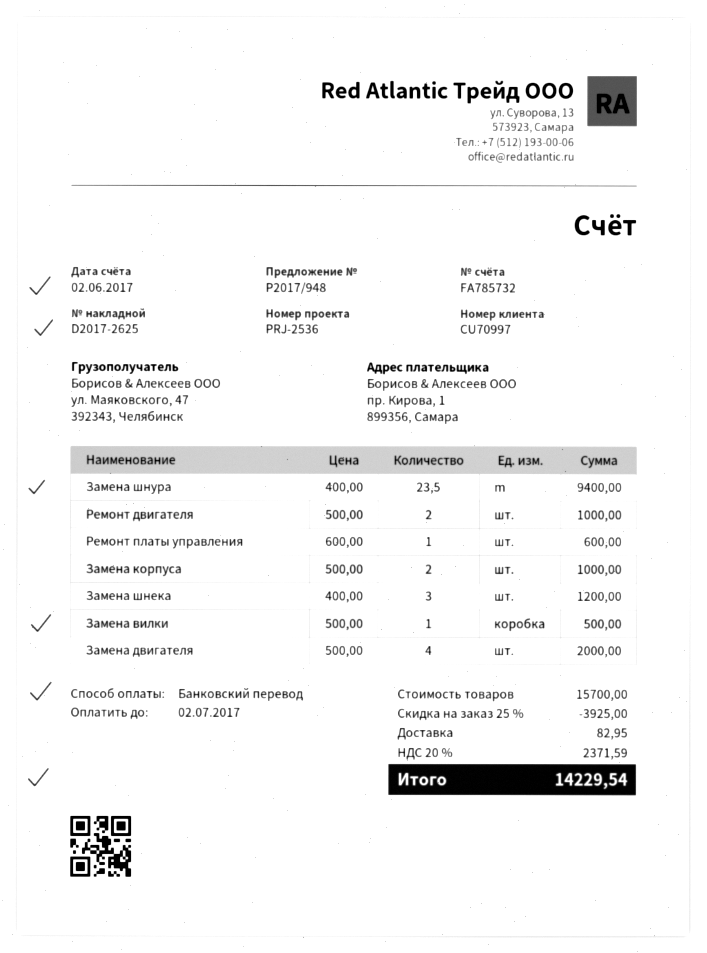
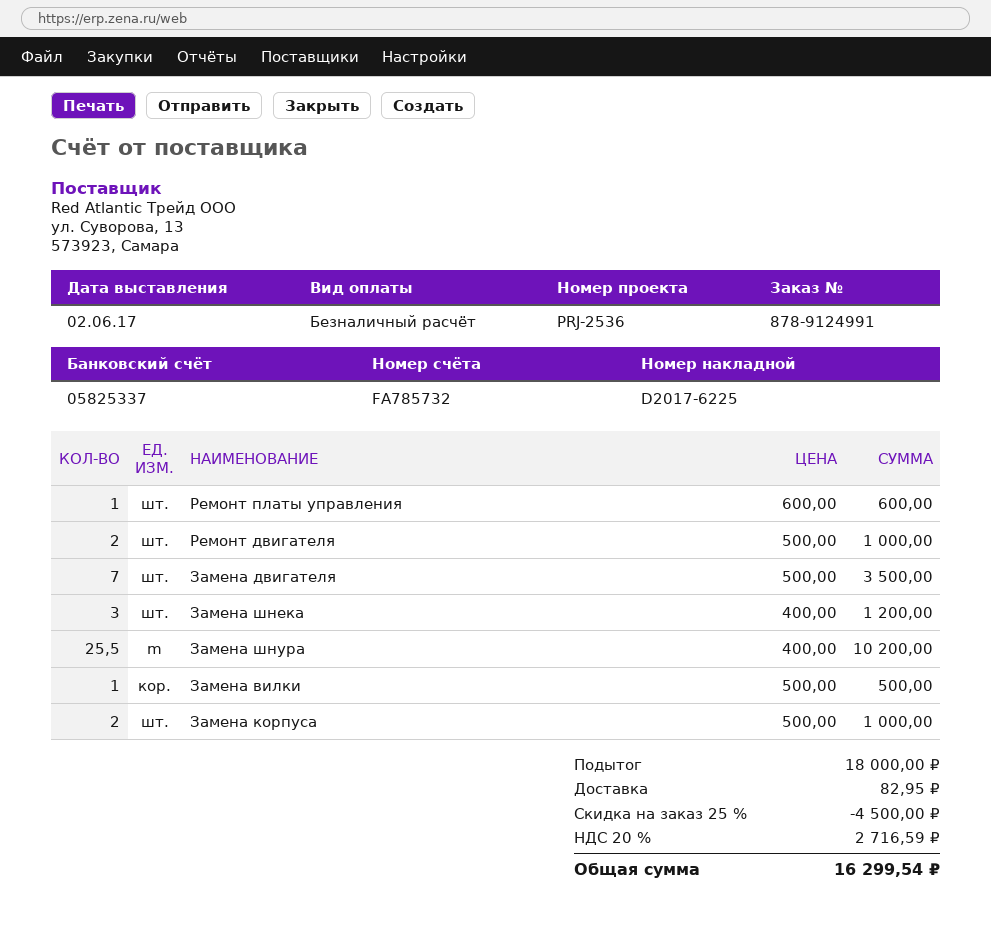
delivery note number: D2017-2625 -> D2017-6225
Замена шнура: 23.5 x 400.00 = 9400.00 -> 25.5 x 400.00 = 10200.00
Замена двигателя: 4 x 500.00 = 2000.00 -> 7 x 500.00 = 3500.00
subtotal: 15700.00 -> 18000.00
discount: 25% = 3925.00 -> 25% = 4500.00
tax: 20% = 2371.59 -> 20% = 2716.59
total: 14229.54 -> 16299.54

